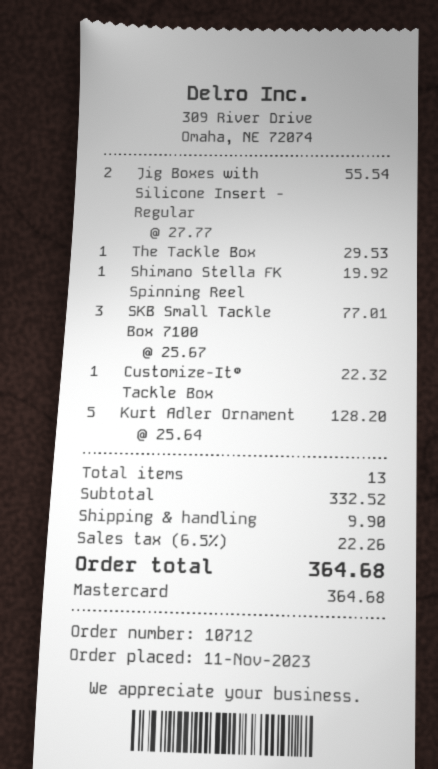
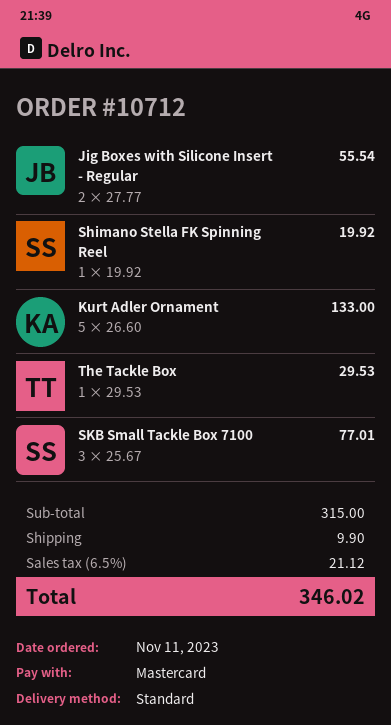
Customize-It® Tackle Box: 1 x 22.32 = 22.32 -> none
Kurt Adler Ornament: 5 x 25.64 = 128.20 -> 5 x 26.60 = 133.00
subtotal: 332.52 -> 315.00
tax: 6.5% = 22.26 -> 6.5% = 21.12
total: 364.68 -> 346.02

